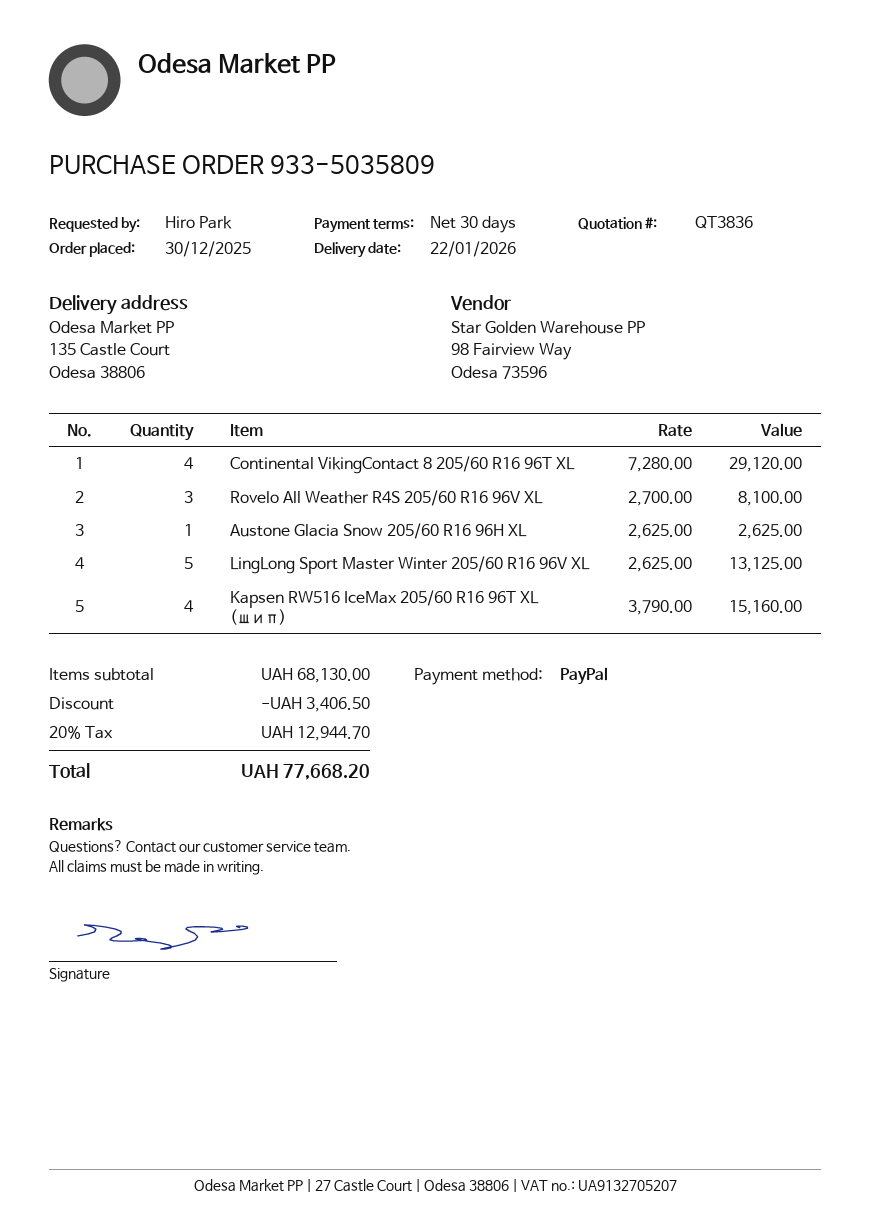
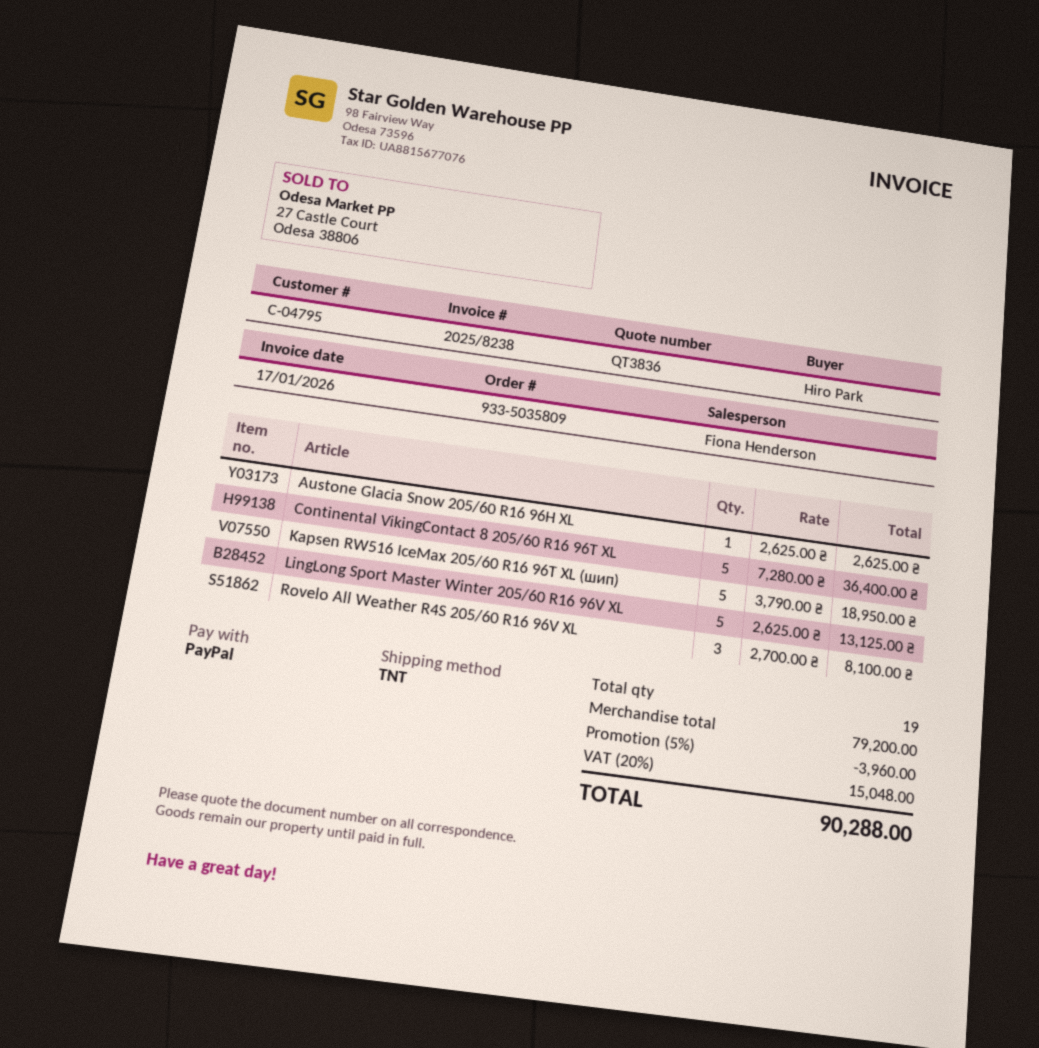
Continental VikingContact 8 205/60 R16 96T XL: 4 x 7280.00 = 29120.00 -> 5 x 7280.00 = 36400.00
Kapsen RW516 IceMax 205/60 R16 96T XL (шип): 4 x 3790.00 = 15160.00 -> 5 x 3790.00 = 18950.00
subtotal: 68130.00 -> 79200.00
discount: 3406.50 -> 3960.00
tax: 20% = 12944.70 -> 20% = 15048.00
total: 77668.20 -> 90288.00

